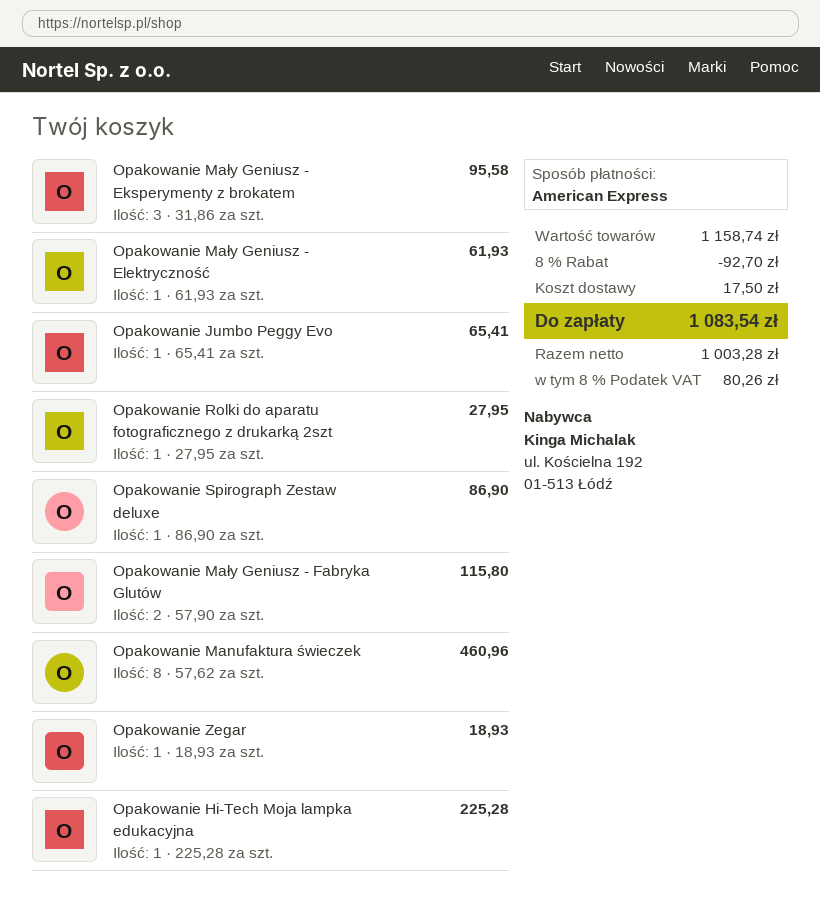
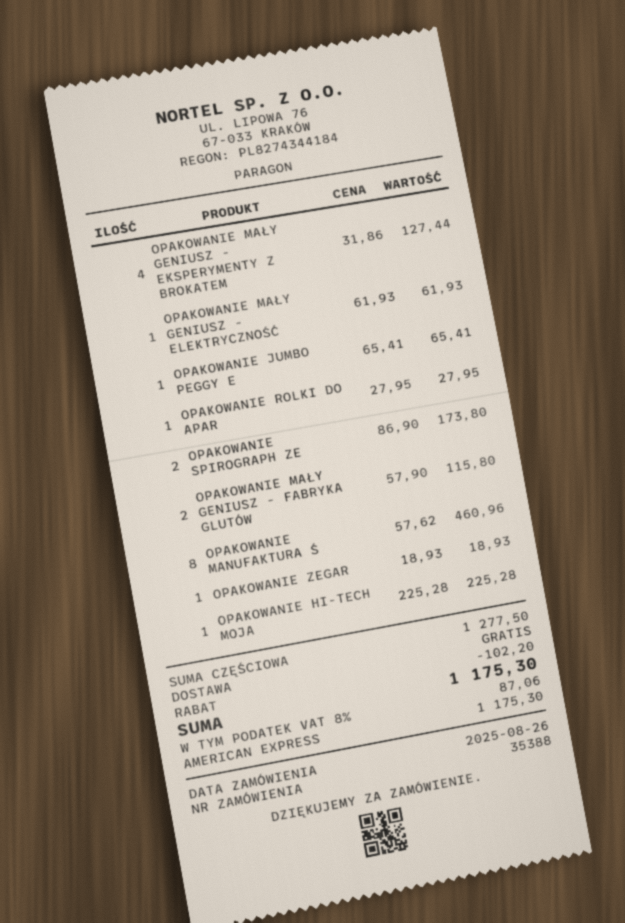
Opakowanie Mały Geniusz - Eksperymenty z brokatem: 3 x 31.86 = 95.58 -> 4 x 31.86 = 127.44
Opakowanie Spirograph Zestaw deluxe: 1 x 86.90 = 86.90 -> 2 x 86.90 = 173.80
subtotal: 1158.74 -> 1277.50
discount: 92.70 -> 102.20
shipping: 17.50 -> 0.00
tax: 8% = 80.26 -> 8% = 87.06
total: 1083.54 -> 1175.30

